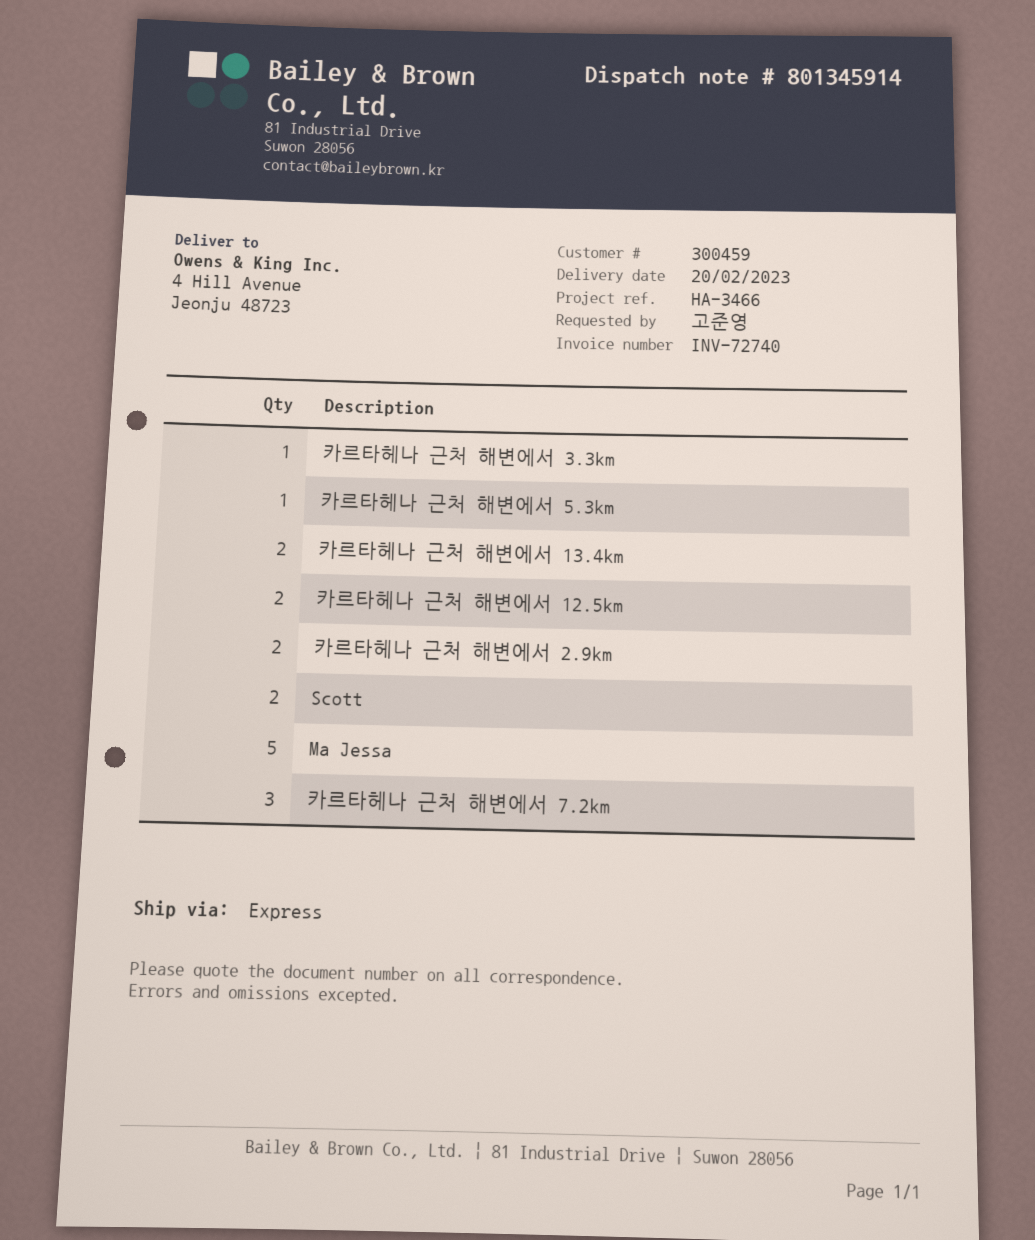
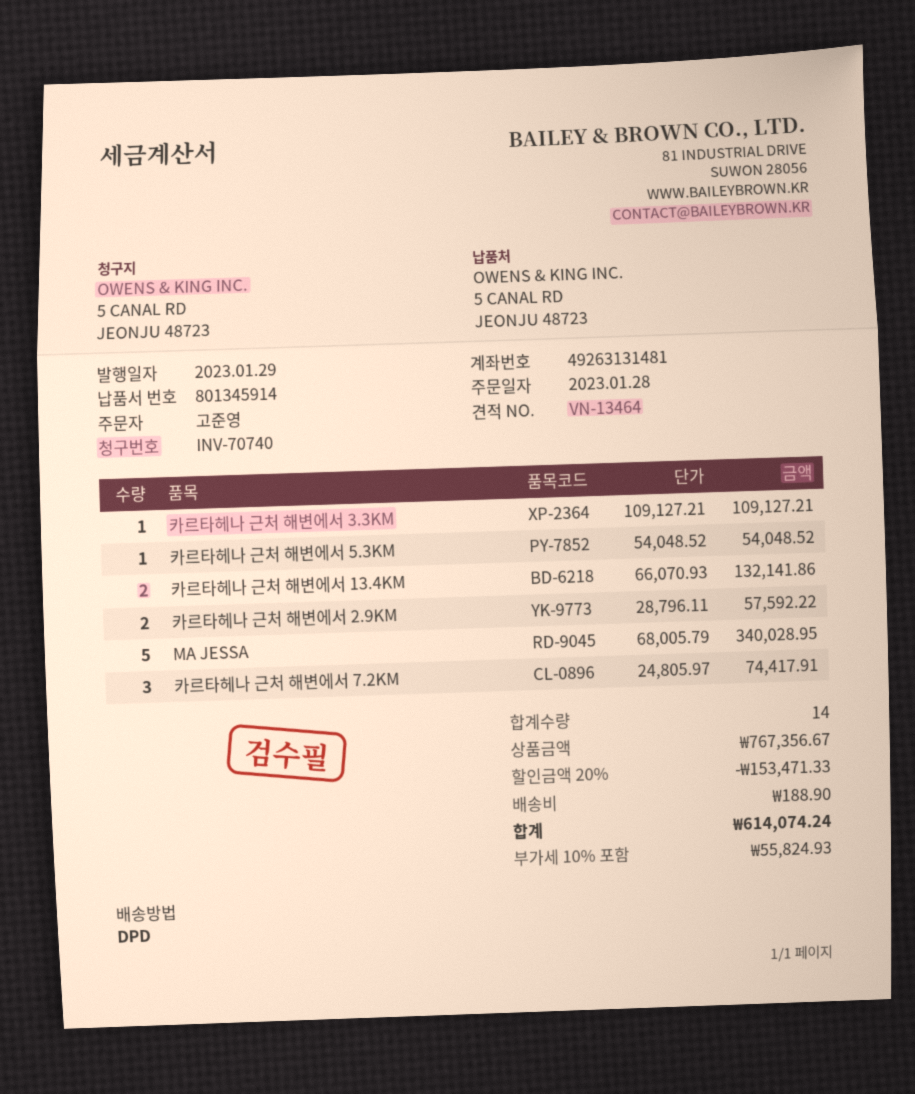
invoice number: INV-72740 -> INV-70740
shipping method: express -> DPD
ship to: 4 Hill Avenue, Jeonju 48723 -> 5 CANAL RD, JEONJU 48723
카르타헤나 근처 해변에서 12.5km: 2 -> none
Scott: 2 -> none

